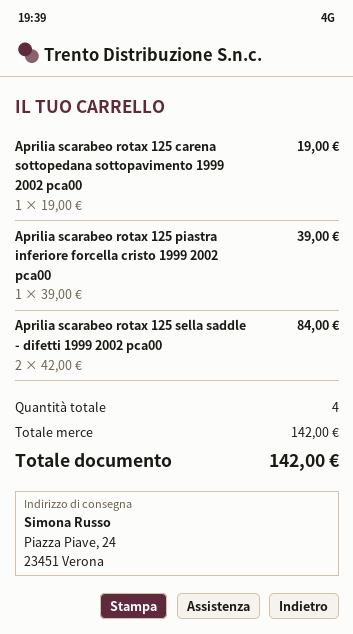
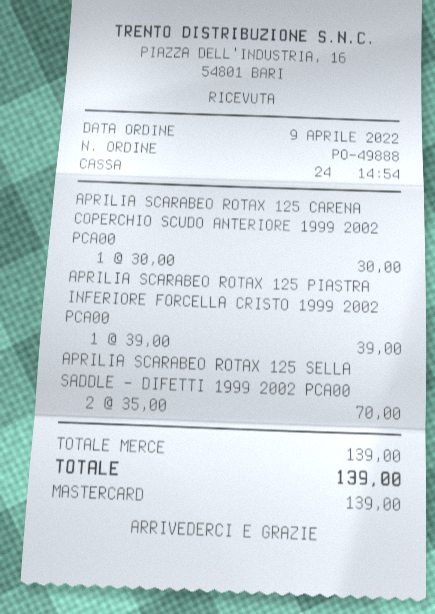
Aprilia scarabeo rotax 125 carena sottopedana sottopavimento 1999 2002 pca00: 1 x 19.00 = 19.00 -> none
Aprilia scarabeo rotax 125 sella saddle - difetti 1999 2002 pca00: 2 x 42.00 = 84.00 -> 2 x 35.00 = 70.00
APRILIA SCARABEO ROTAX 125 CARENA COPERCHIO SCUDO ANTERIORE 1999 2002 PCA00: none -> 1 x 30.00 = 30.00
subtotal: 142.00 -> 139.00
total: 142.00 -> 139.00

